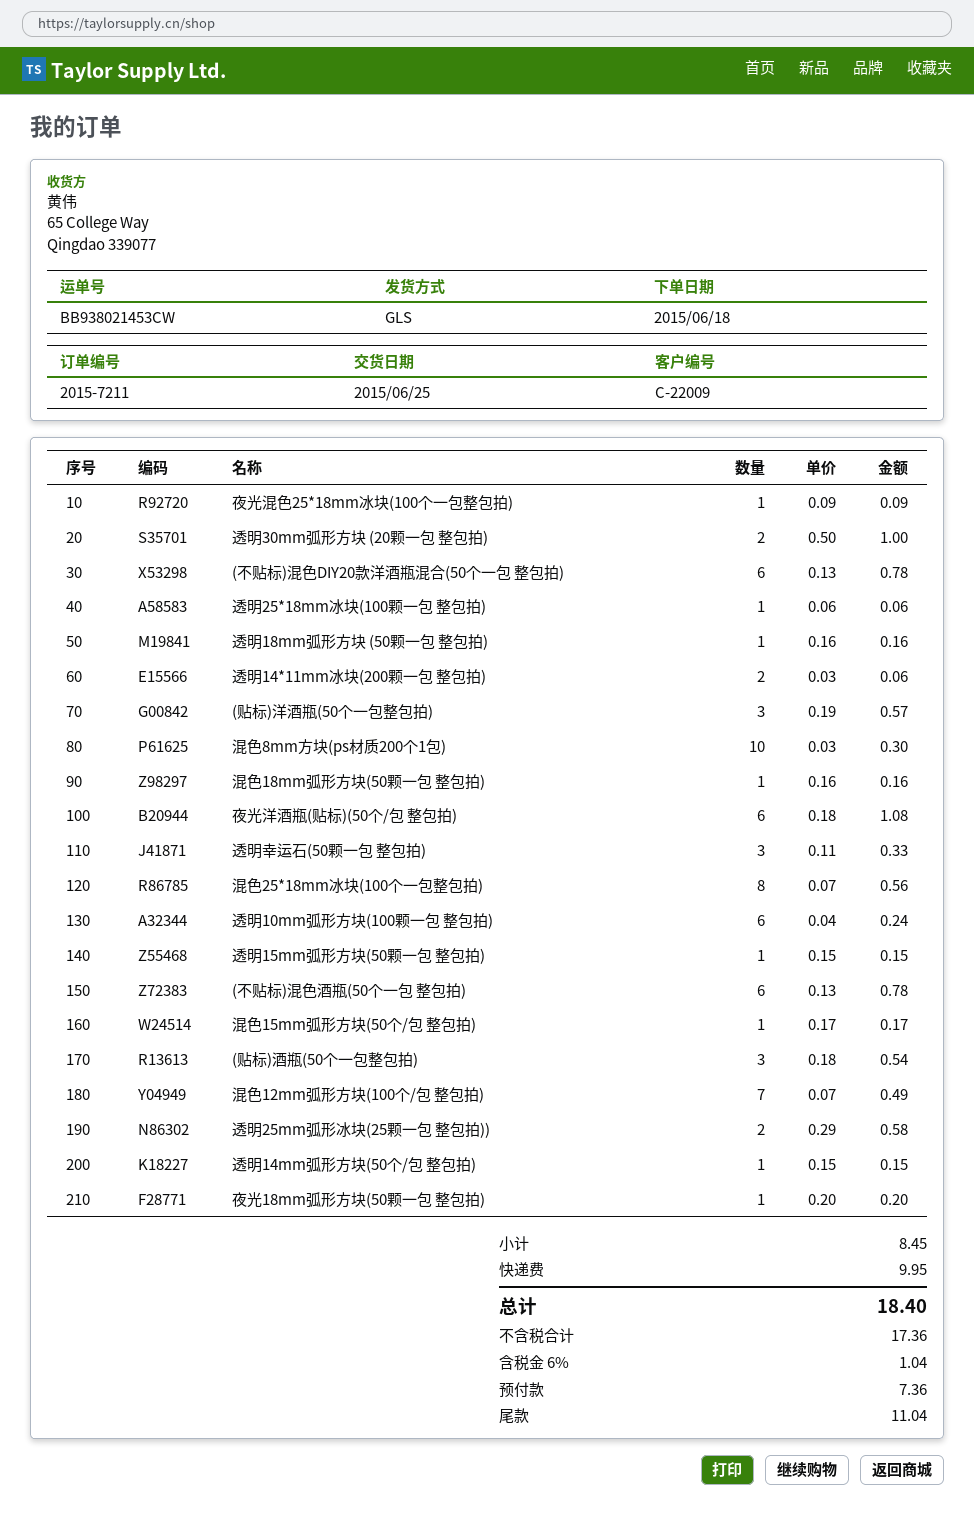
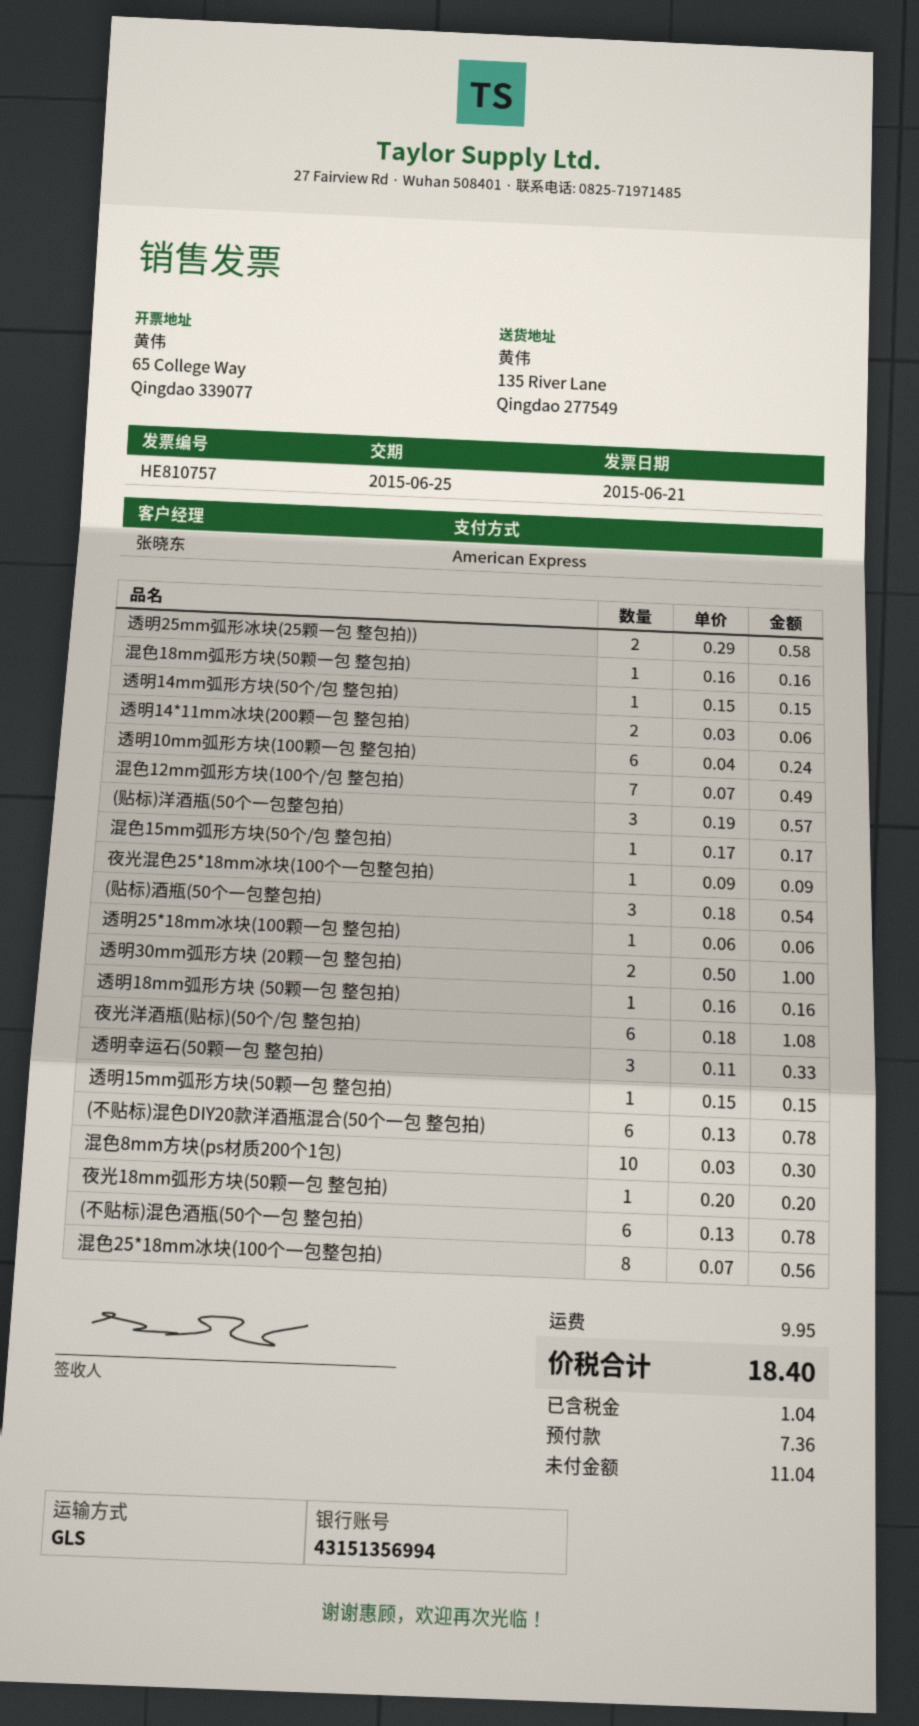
ship to: 65 College Way, Qingdao 339077 -> 135 River Lane, Qingdao 277549

